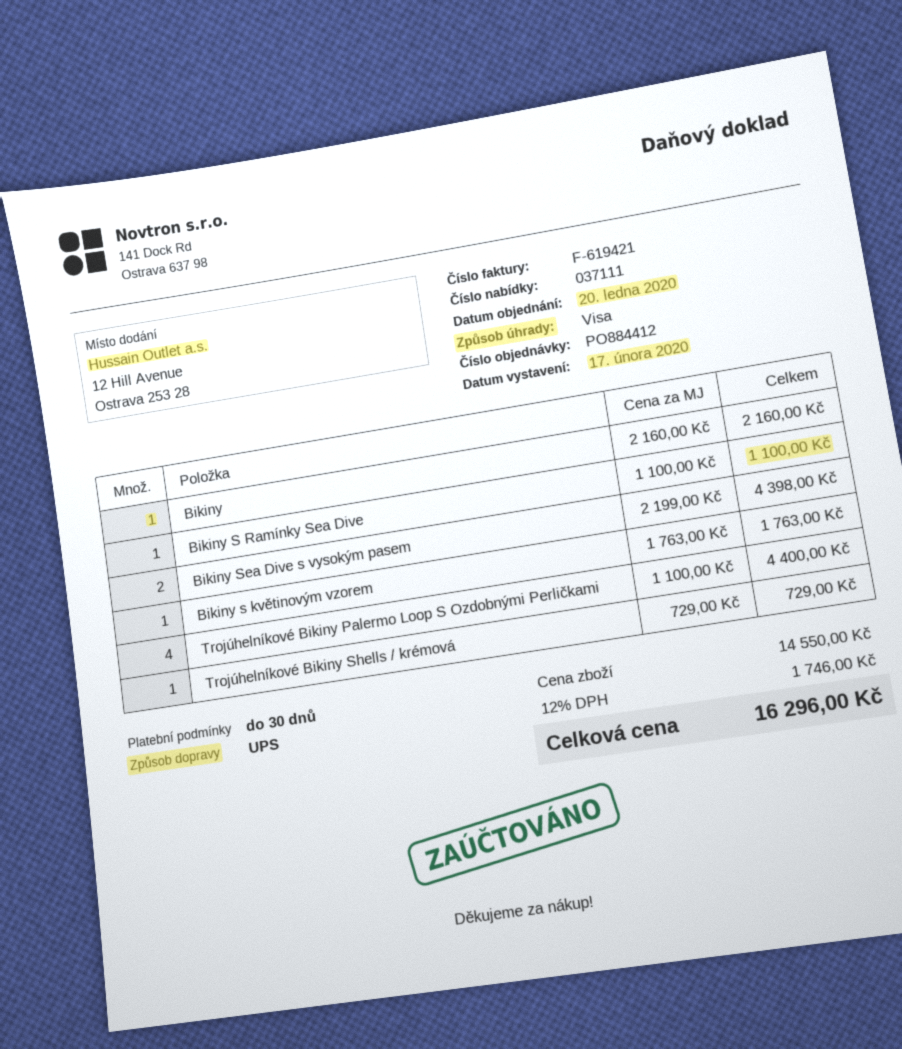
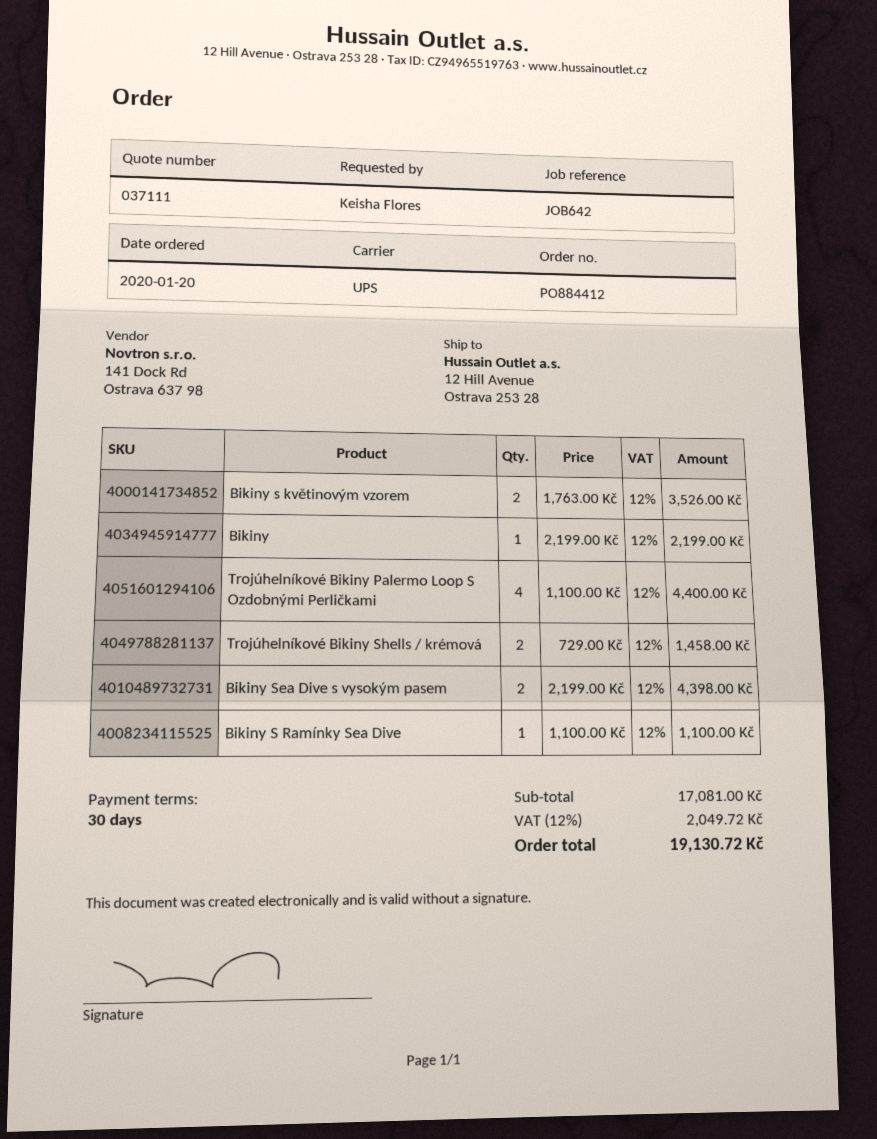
Bikiny: 1 x 2160.00 = 2160.00 -> 1 x 2199.00 = 2199.00
Bikiny s květinovým vzorem: 1 x 1763.00 = 1763.00 -> 2 x 1763.00 = 3526.00
Trojúhelníkové Bikiny Shells / krémová: 1 x 729.00 = 729.00 -> 2 x 729.00 = 1458.00
subtotal: 14550.00 -> 17081.00
tax: 12% = 1746.00 -> 12% = 2049.72
total: 16296.00 -> 19130.72

